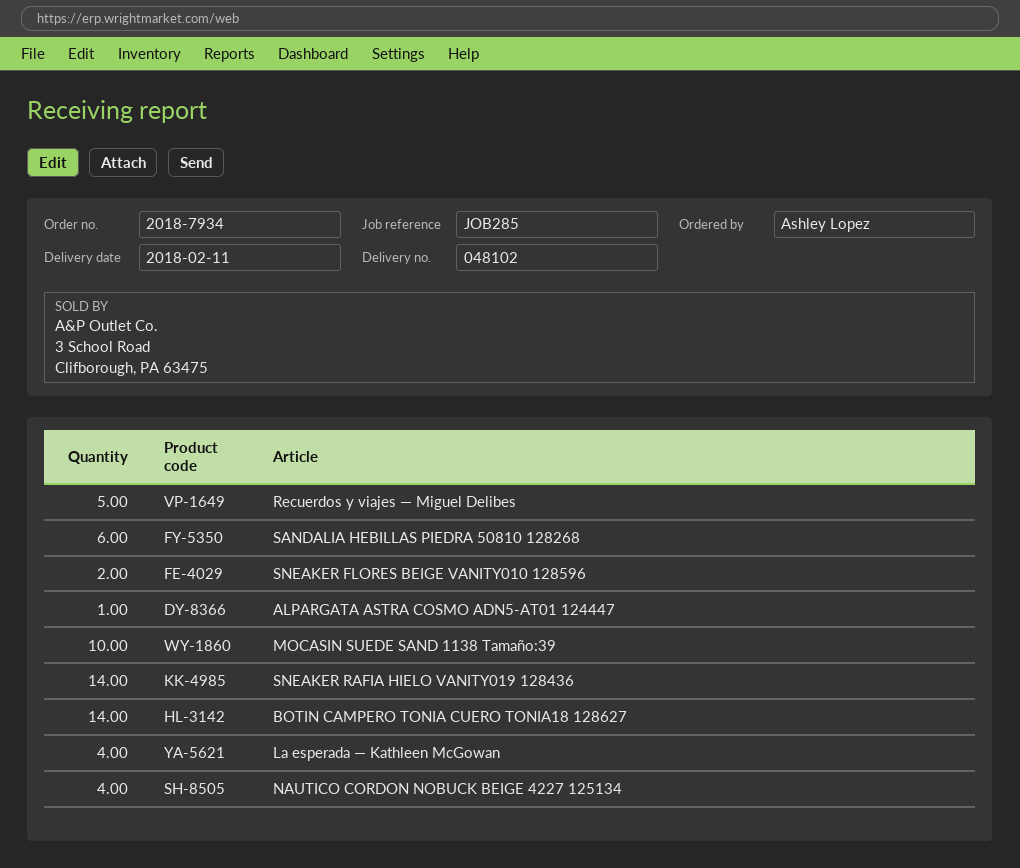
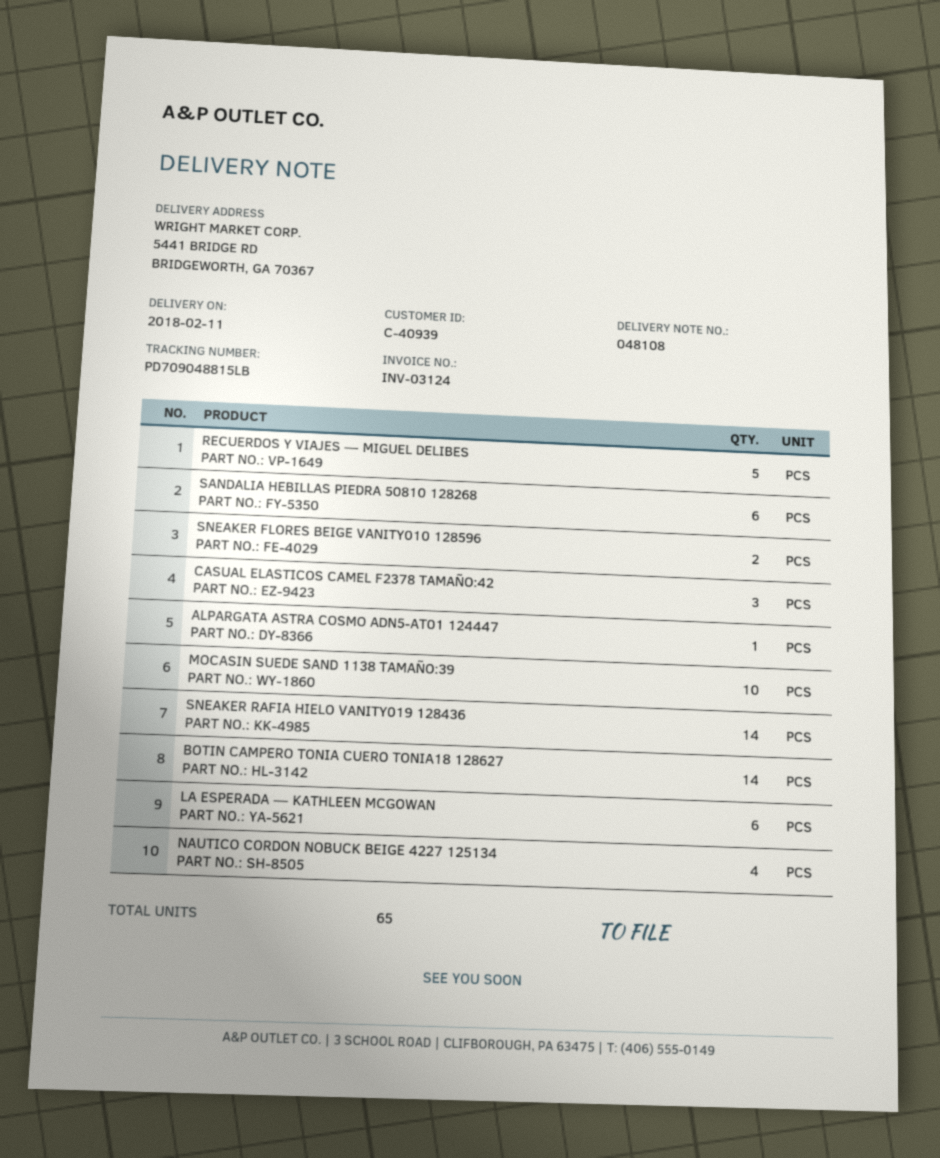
delivery note number: 048102 -> 048108
La esperada — Kathleen McGowan: 4 -> 6
CASUAL ELASTICOS CAMEL F2378 TAMAÑO:42: none -> 3

